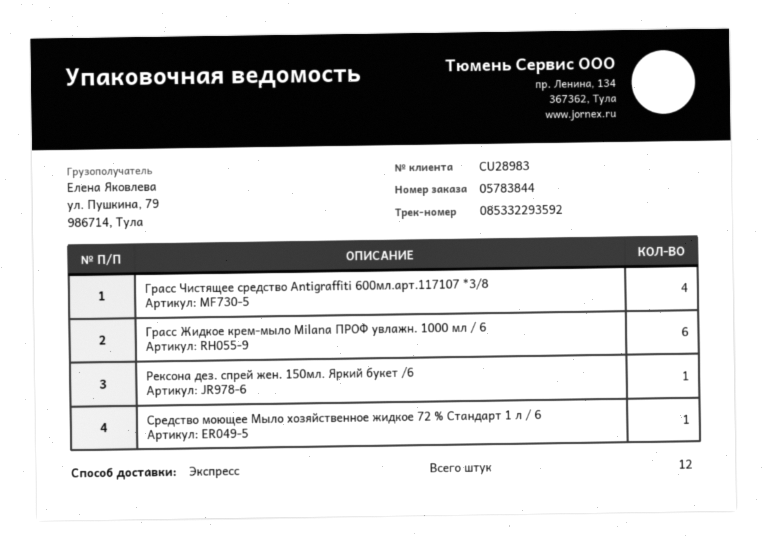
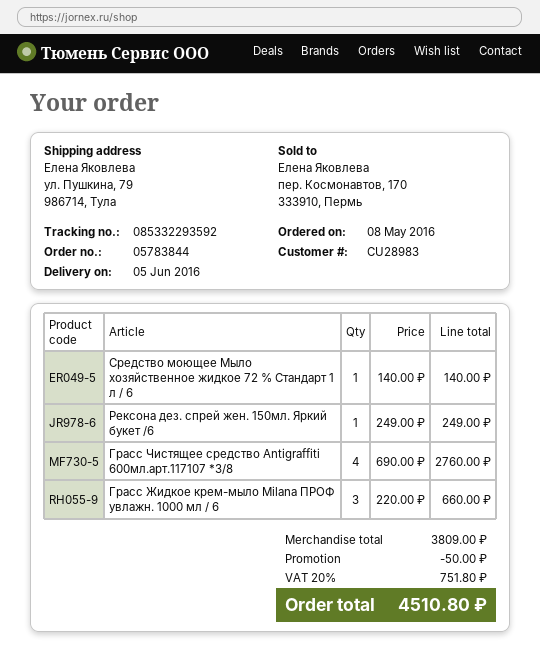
Грасс Жидкое крем-мыло Milana ПРОФ увлажн. 1000 мл / 6: 6 -> 3

